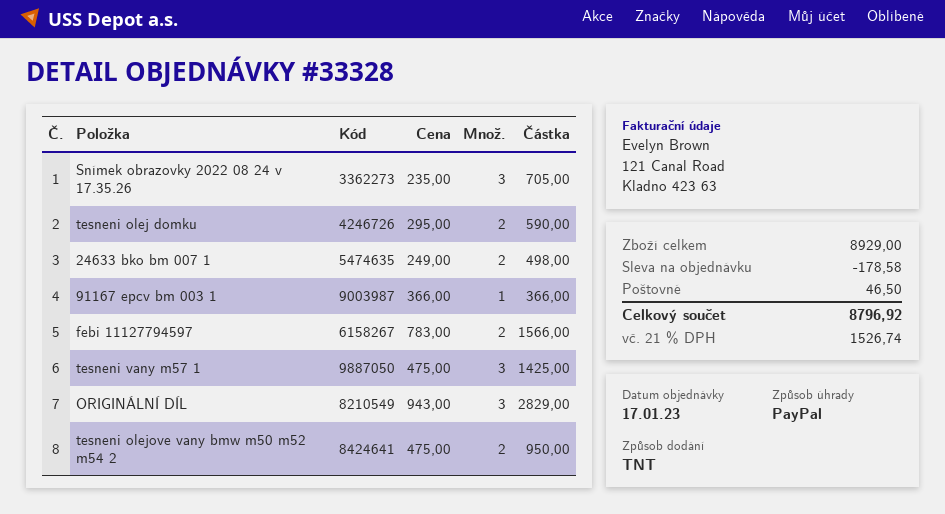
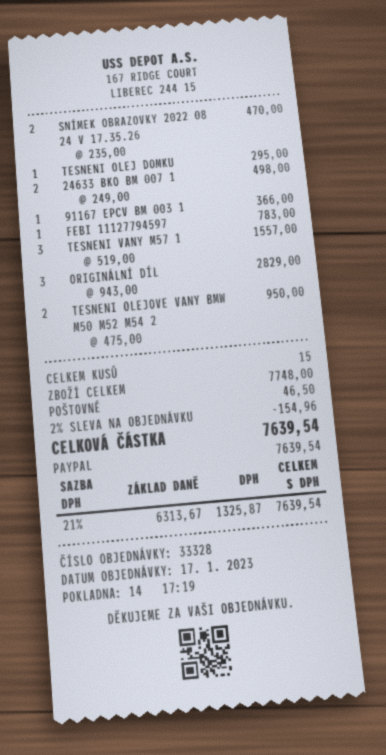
Snímek obrazovky 2022 08 24 v 17.35.26: 3 x 235.00 = 705.00 -> 2 x 235.00 = 470.00
tesneni olej domku: 2 x 295.00 = 590.00 -> 1 x 295.00 = 295.00
febi 11127794597: 2 x 783.00 = 1566.00 -> 1 x 783.00 = 783.00
tesneni vany m57 1: 3 x 475.00 = 1425.00 -> 3 x 519.00 = 1557.00
subtotal: 8929.00 -> 7748.00
discount: 178.58 -> 154.96
tax: 21% = 1526.74 -> 21% = 1325.87
total: 8796.92 -> 7639.54

